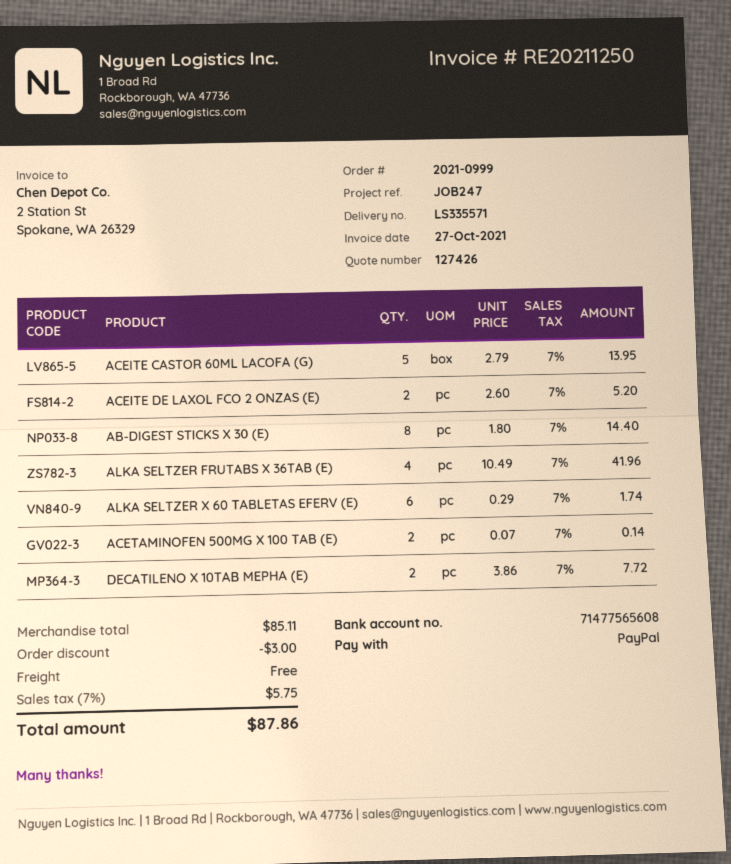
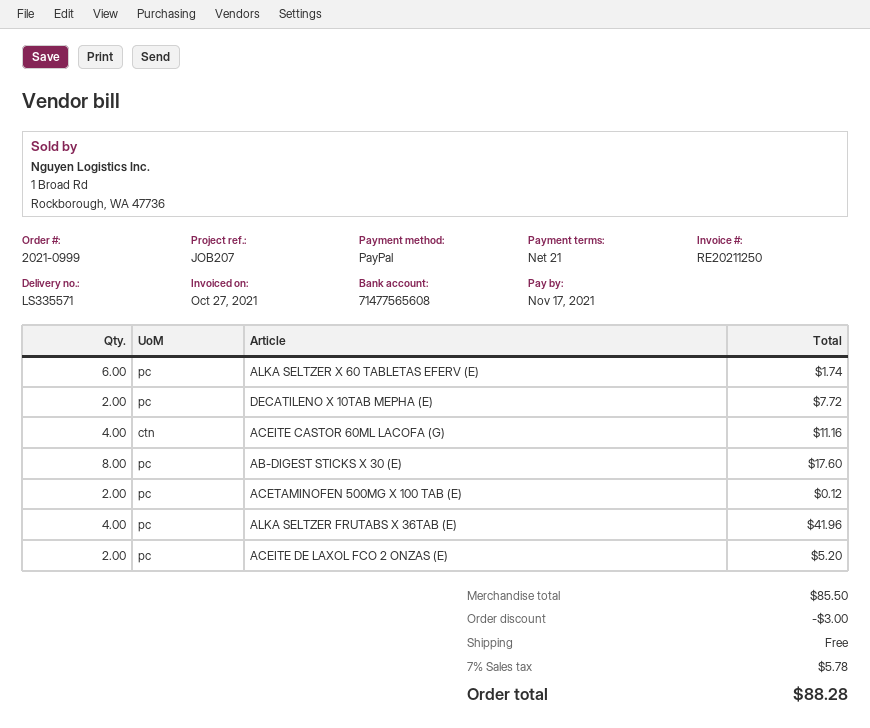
reference: JOB247 -> JOB207
ACEITE CASTOR 60ML LACOFA (G): 5 for 13.95 -> 4 for 11.16
AB-DIGEST STICKS X 30 (E): 8 for 14.40 -> 8 for 17.60
ACETAMINOFEN 500MG X 100 TAB (E): 2 for 0.14 -> 2 for 0.12
subtotal: 85.11 -> 85.50
tax: 7% = 5.75 -> 7% = 5.78
total: 87.86 -> 88.28

